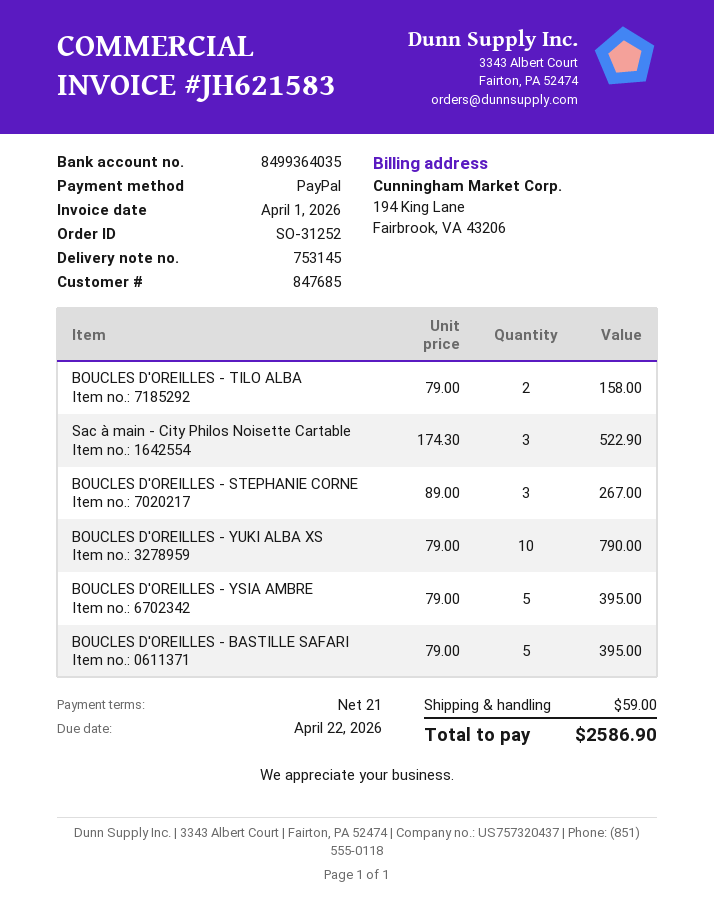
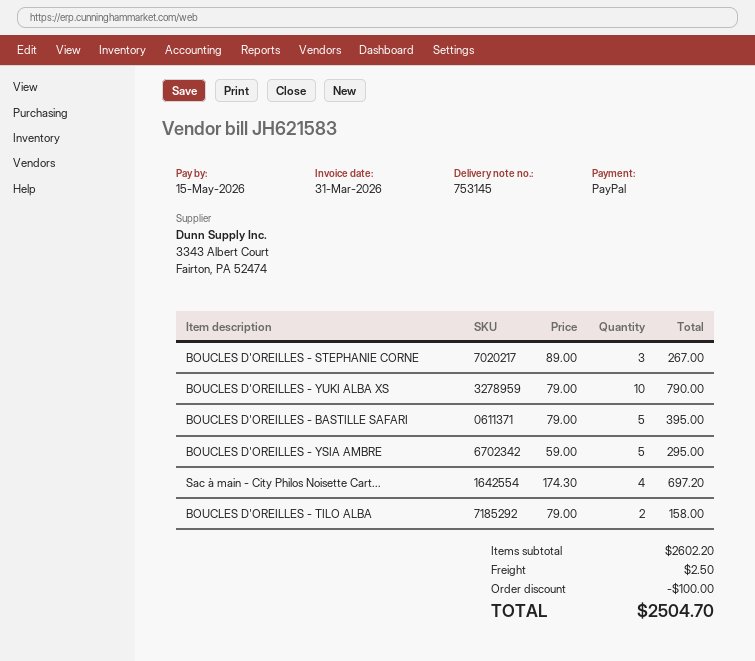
invoice date: 2026-04-01 -> 2026-03-31
due date: 2026-04-22 -> 2026-05-15
Sac à main - City Philos Noisette Cartable: 3 x 174.30 = 522.90 -> 4 x 174.30 = 697.20
BOUCLES D'OREILLES - YSIA AMBRE: 5 x 79.00 = 395.00 -> 5 x 59.00 = 295.00
discount: none -> 100.00
shipping: 59.00 -> 2.50
total: 2586.90 -> 2504.70

